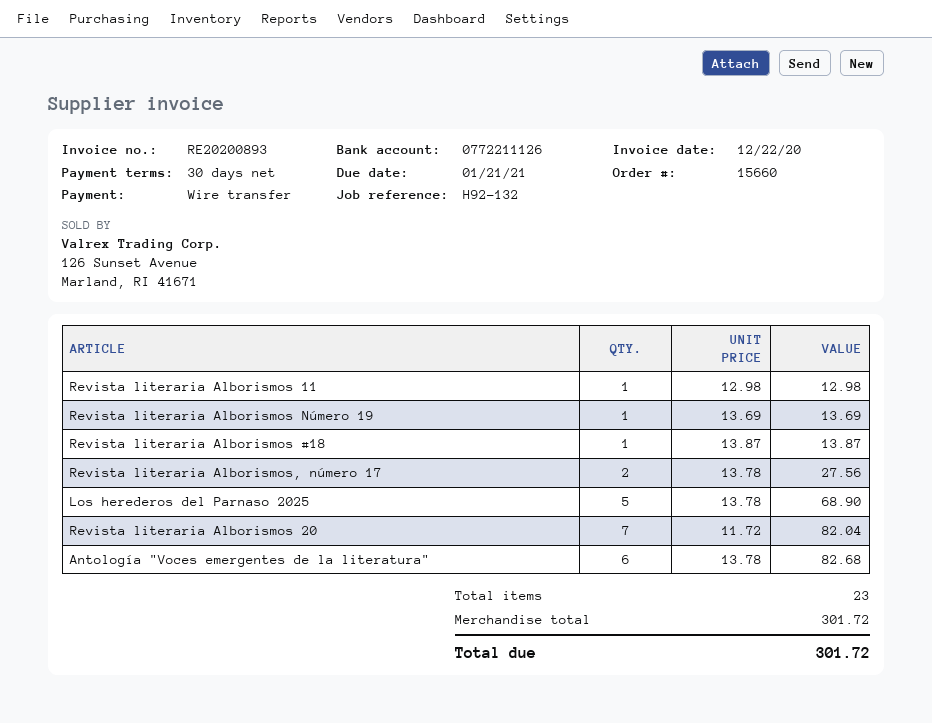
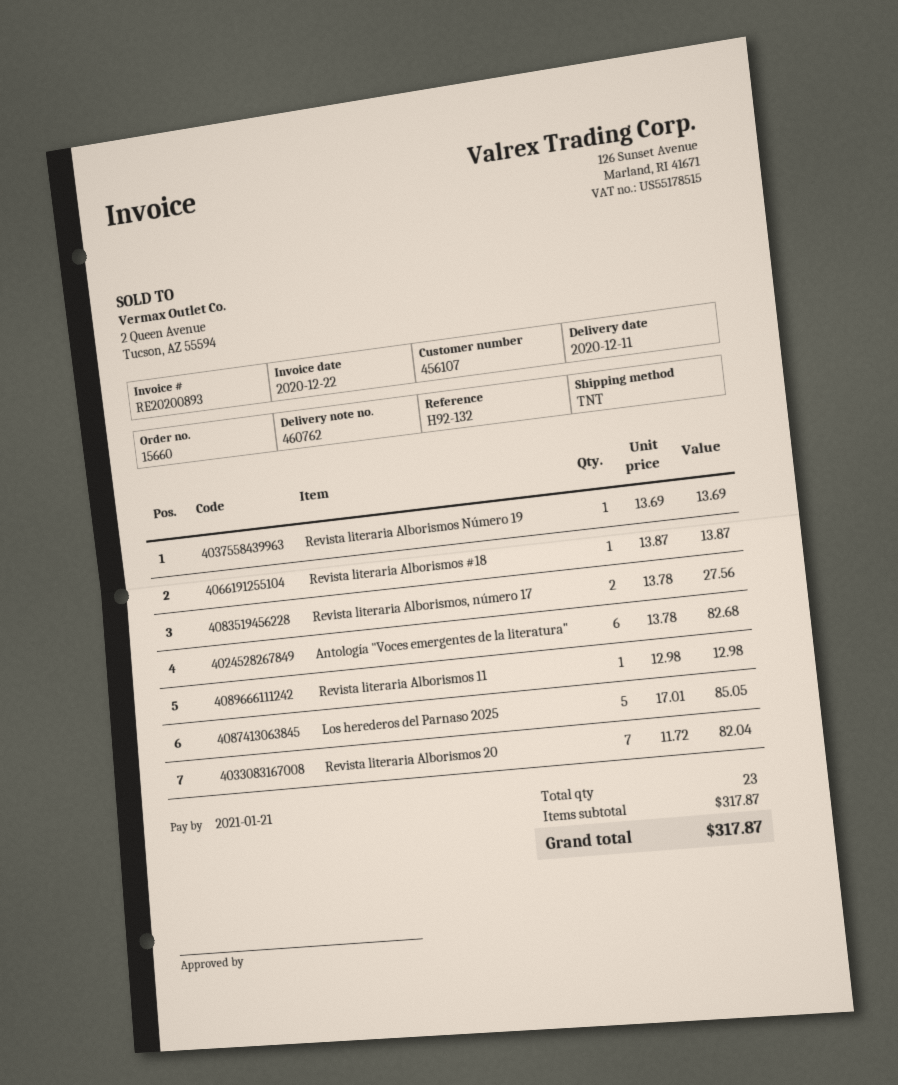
Los herederos del Parnaso 2025: 5 x 13.78 = 68.90 -> 5 x 17.01 = 85.05
subtotal: 301.72 -> 317.87
total: 301.72 -> 317.87

